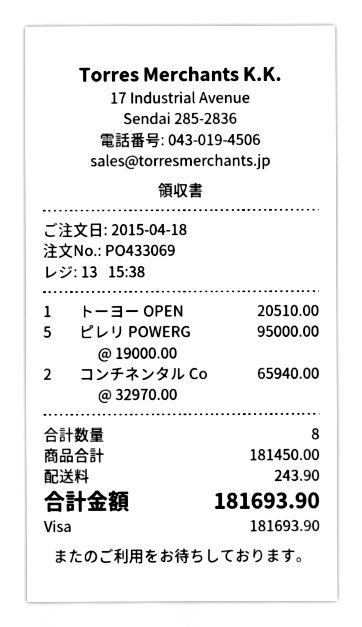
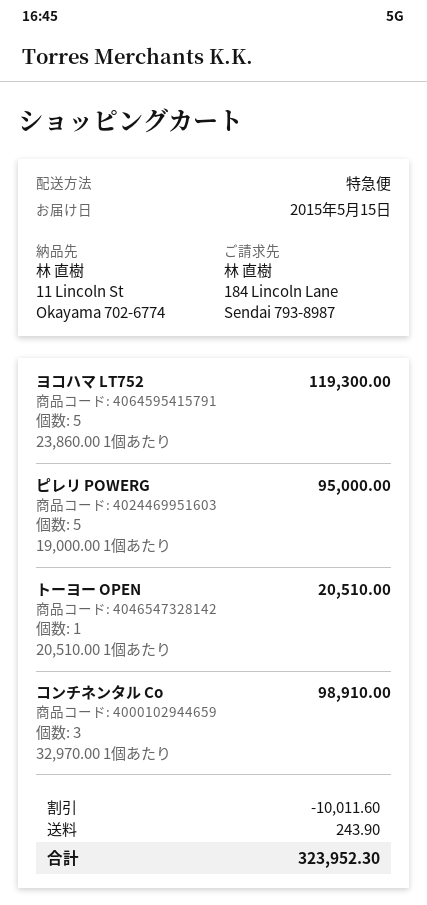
コンチネンタル Co: 2 x 32970.00 = 65940.00 -> 3 x 32970.00 = 98910.00
ヨコハマ LT752: none -> 5 x 23860.00 = 119300.00
discount: none -> 10011.60
total: 181693.90 -> 323952.30

